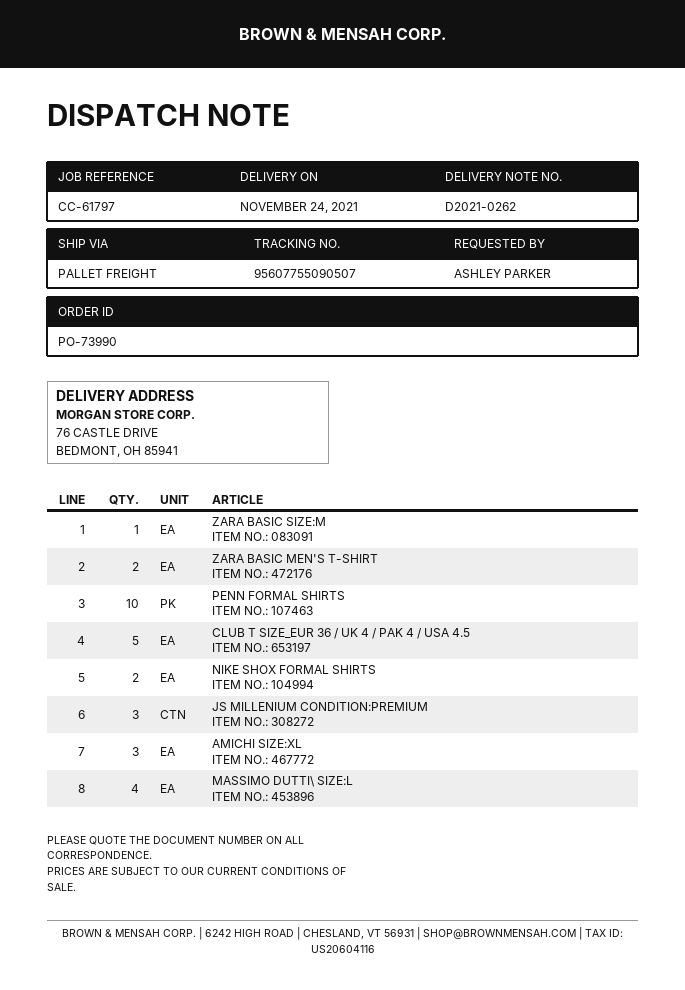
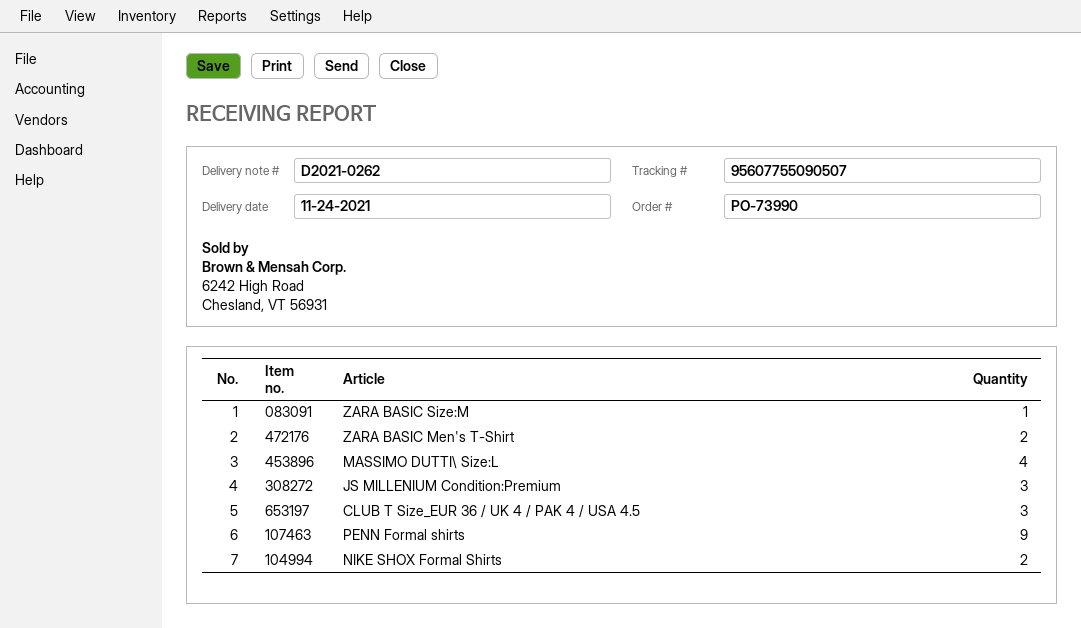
PENN FORMAL SHIRTS: 10 -> 9
CLUB T SIZE_EUR 36 / UK 4 / PAK 4 / USA 4.5: 5 -> 3
AMICHI SIZE:XL: 3 -> none

